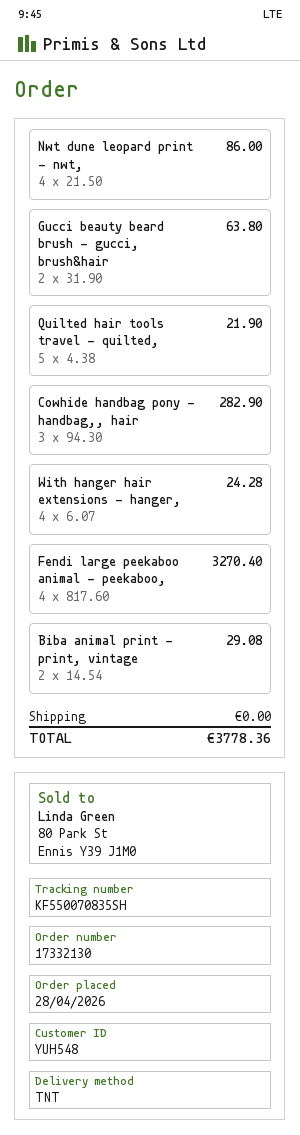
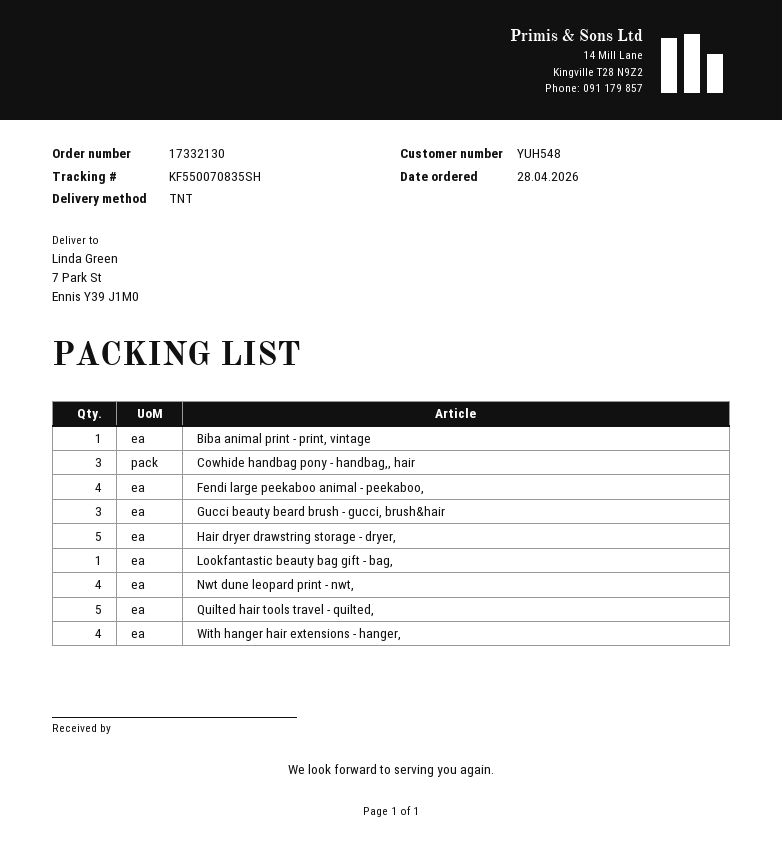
Gucci beauty beard brush - gucci, brush&hair: 2 -> 3
Biba animal print - print, vintage: 2 -> 1
Hair dryer drawstring storage - dryer,: none -> 5
Lookfantastic beauty bag gift - bag,: none -> 1

